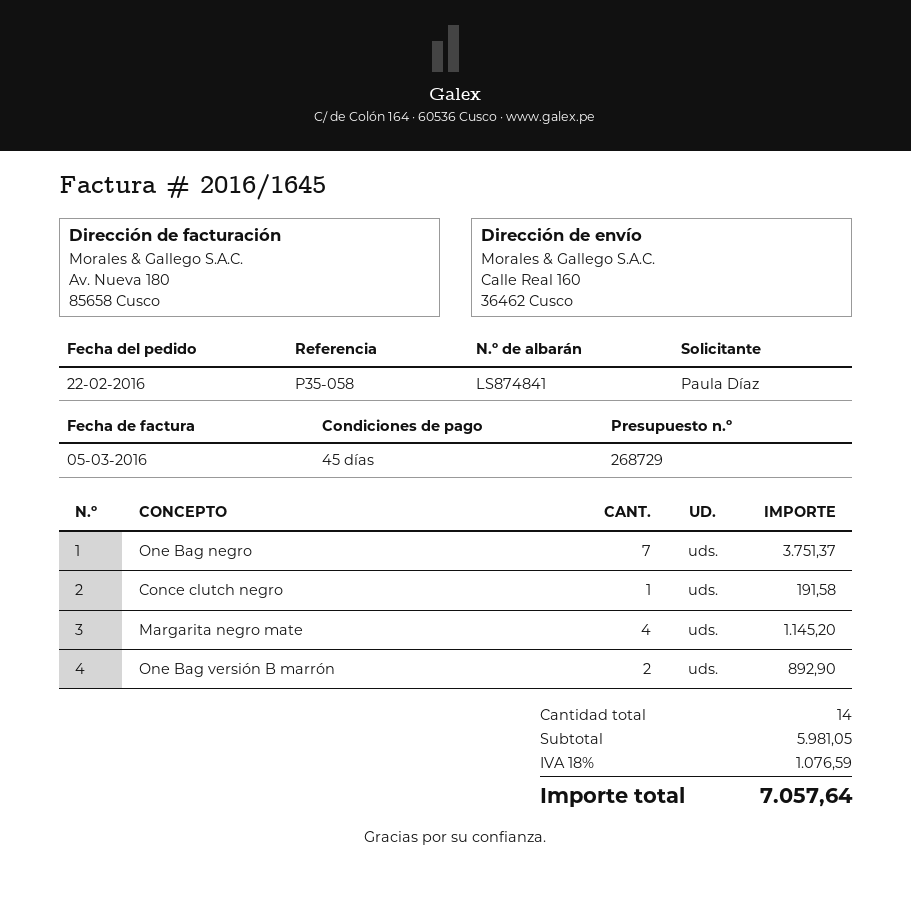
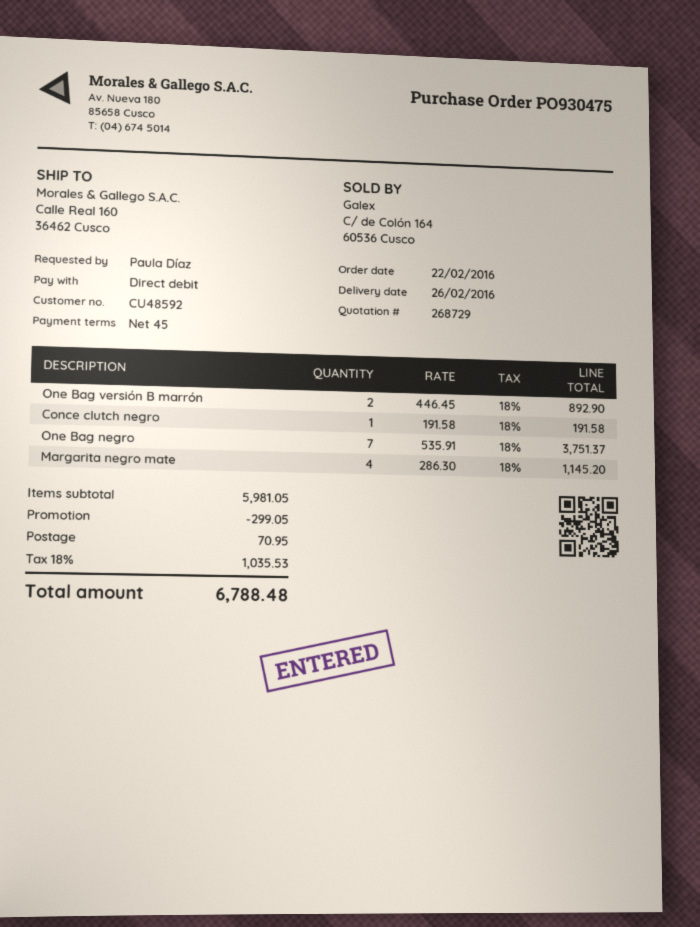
discount: none -> 299.05
shipping: none -> 70.95
tax: 18% = 1076.59 -> 18% = 1035.53
total: 7057.64 -> 6788.48

